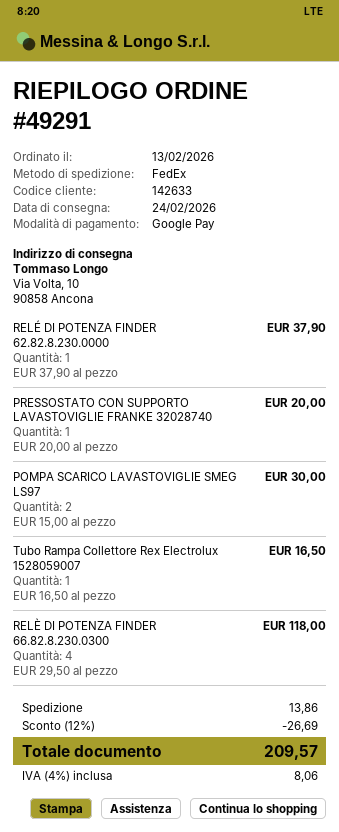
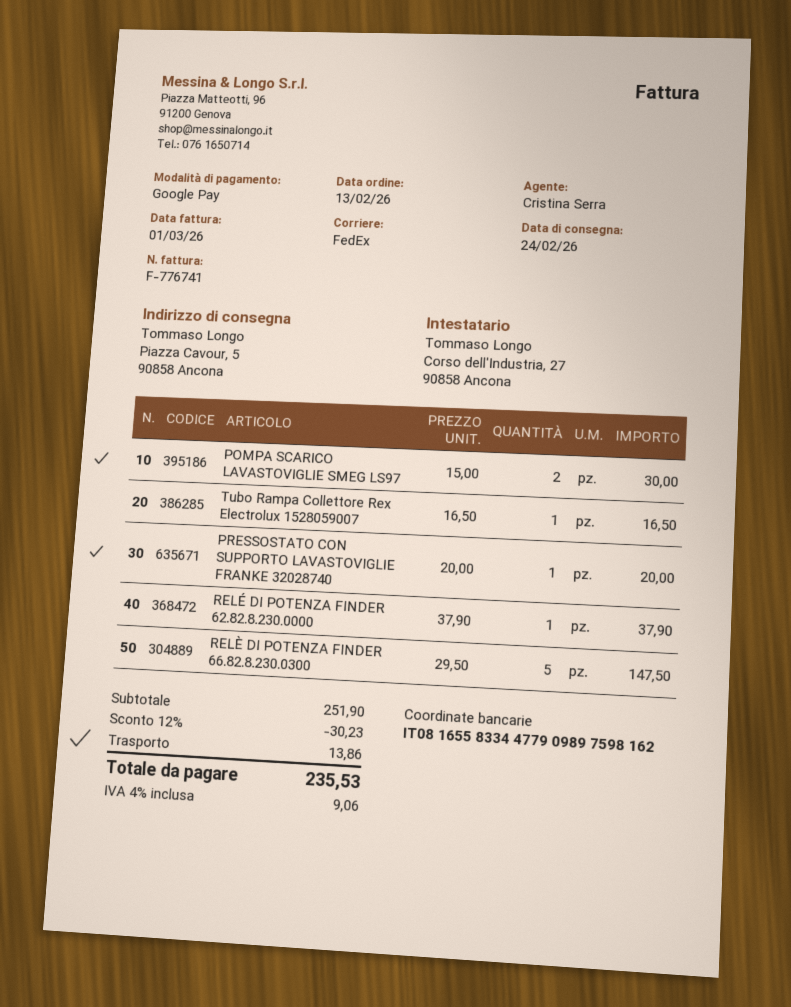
ship to: Via Volta, 10, 90858 Ancona -> Piazza Cavour, 5, 90858 Ancona
RELÈ DI POTENZA FINDER 66.82.8.230.0300: 4 x 29.50 = 118.00 -> 5 x 29.50 = 147.50
discount: 12% = 26.69 -> 12% = 30.23
tax: 4% = 8.06 -> 4% = 9.06
total: 209.57 -> 235.53

